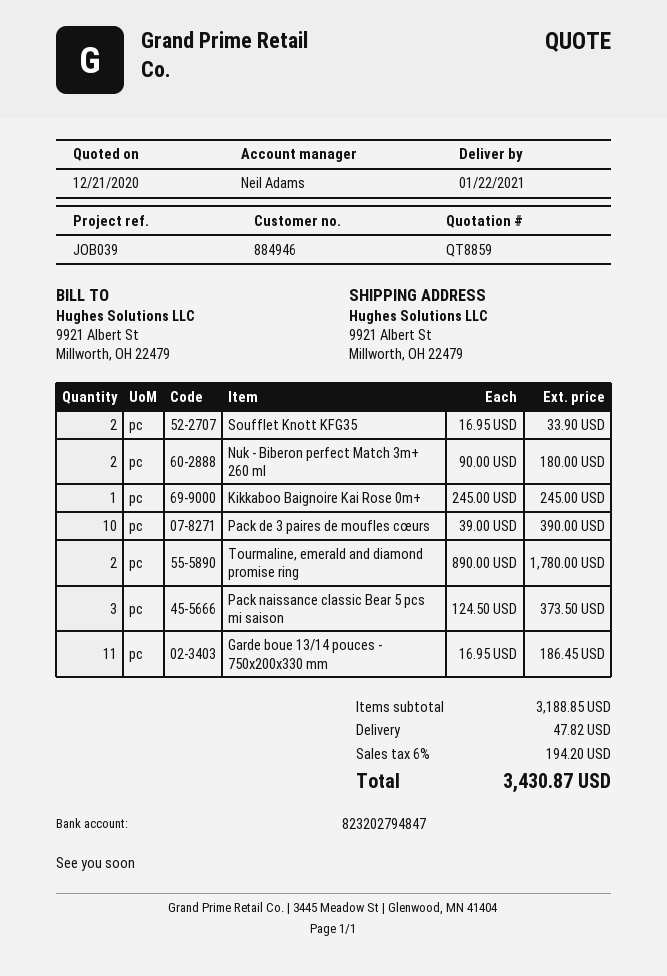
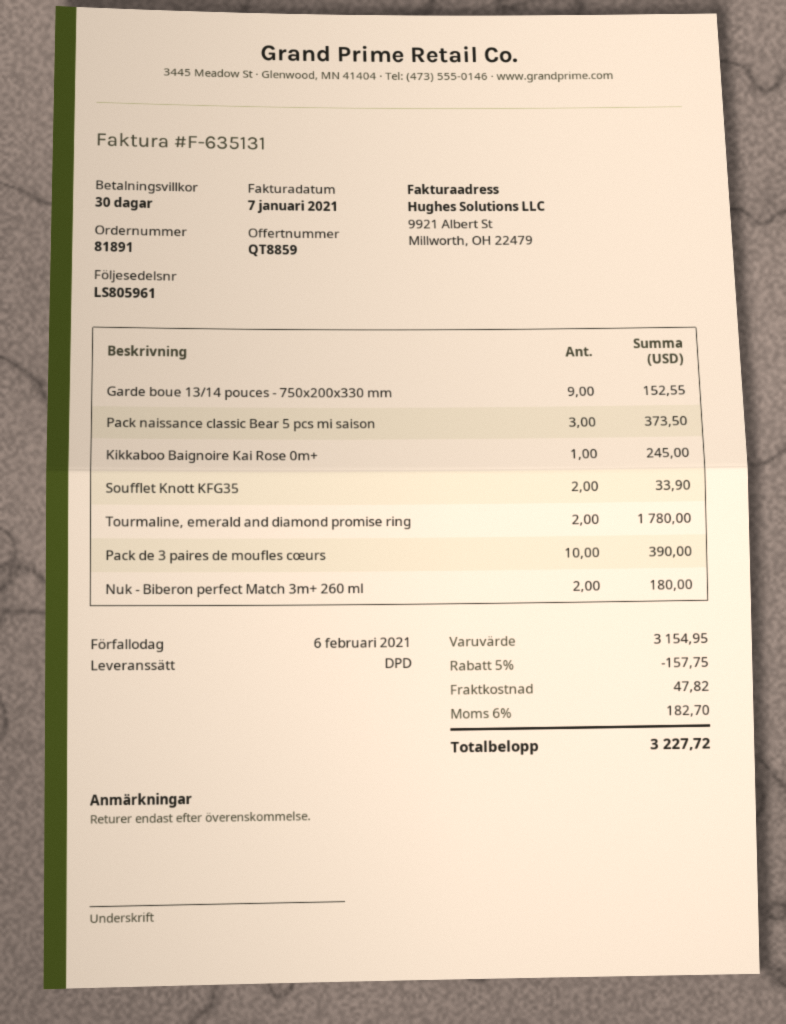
Garde boue 13/14 pouces - 750x200x330 mm: 11 for 186.45 -> 9 for 152.55
subtotal: 3188.85 -> 3154.95
discount: none -> 5% = 157.75
tax: 6% = 194.20 -> 6% = 182.70
total: 3430.87 -> 3227.72

